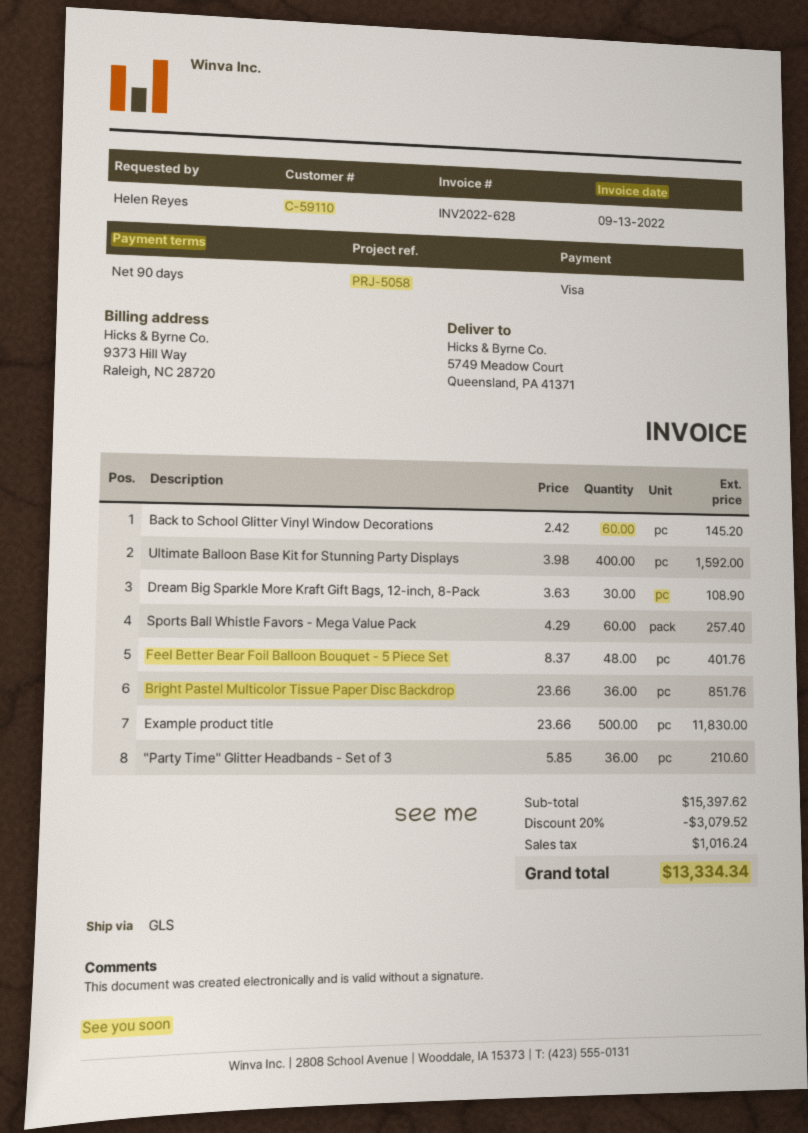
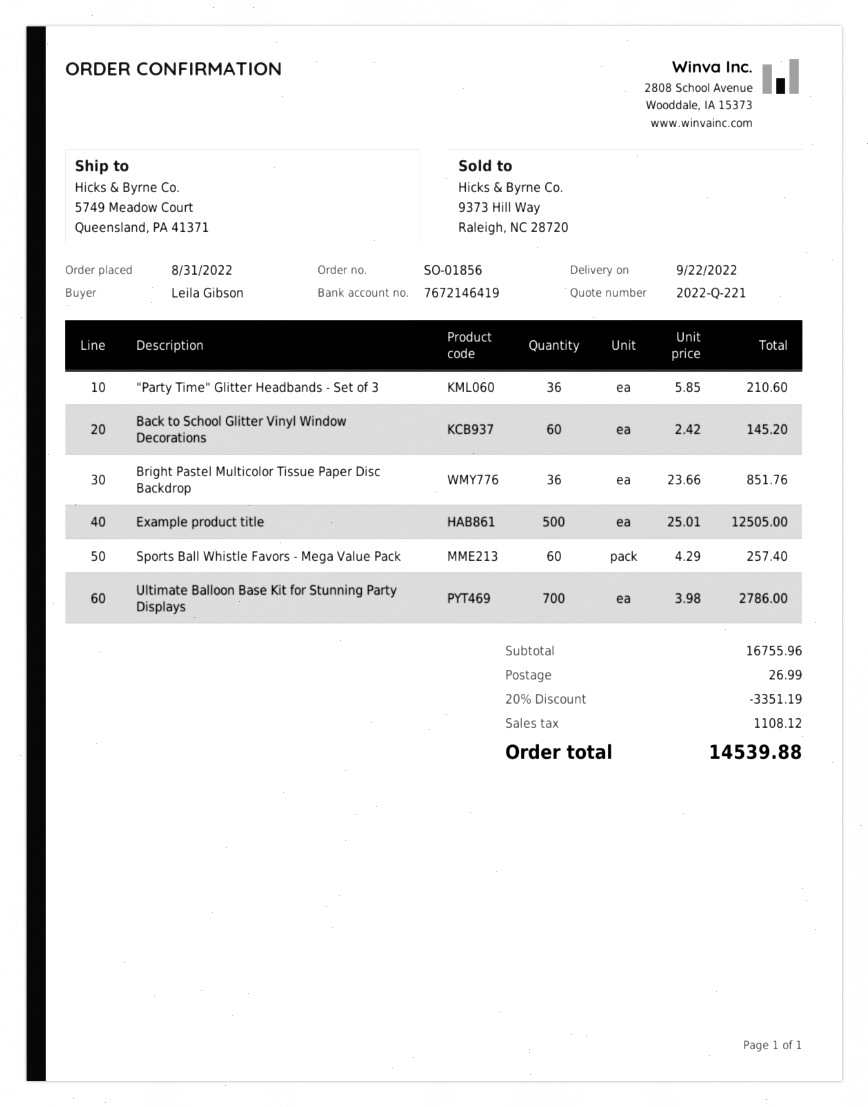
ordered by: Helen Reyes -> Leila Gibson
Ultimate Balloon Base Kit for Stunning Party Displays: 400 x 3.98 = 1592.00 -> 700 x 3.98 = 2786.00
Dream Big Sparkle More Kraft Gift Bags, 12-inch, 8-Pack: 30 x 3.63 = 108.90 -> none
Feel Better Bear Foil Balloon Bouquet - 5 Piece Set: 48 x 8.37 = 401.76 -> none
Example product title: 500 x 23.66 = 11830.00 -> 500 x 25.01 = 12505.00
subtotal: 15397.62 -> 16755.96
discount: 20% = 3079.52 -> 20% = 3351.19
shipping: none -> 26.99
tax: 1016.24 -> 1108.12
total: 13334.34 -> 14539.88

